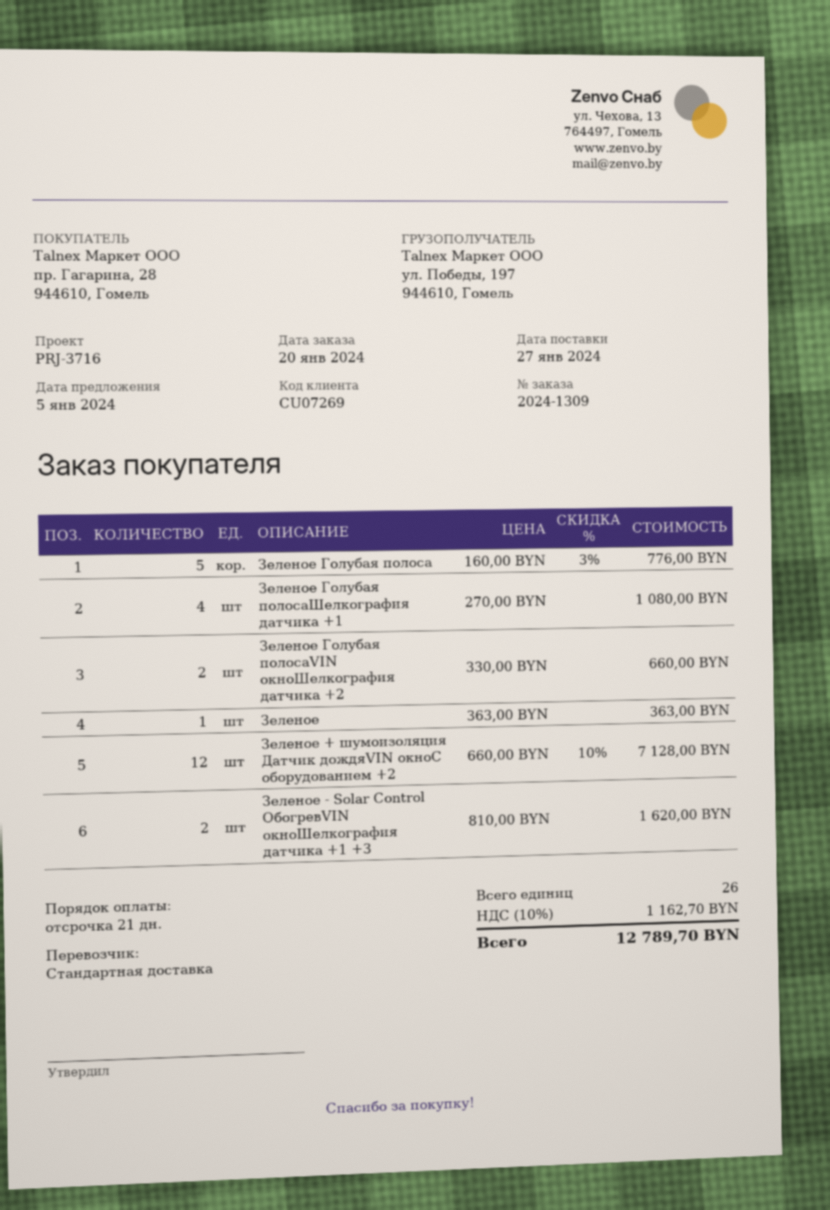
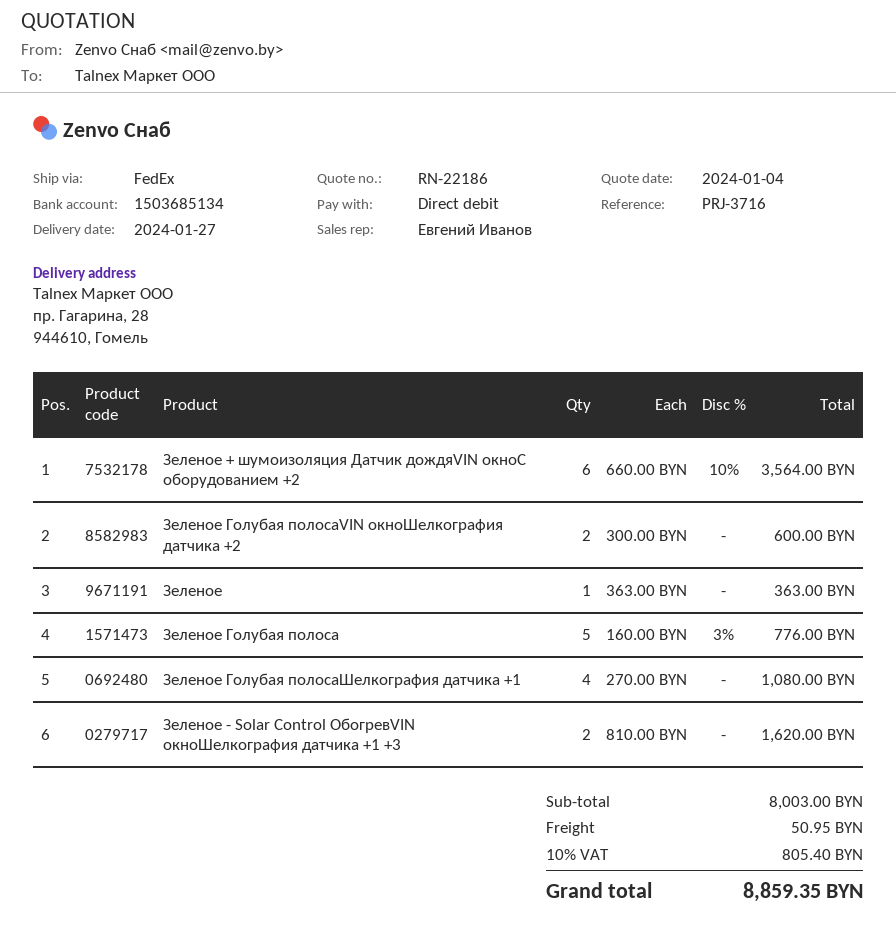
quote date: 2024-01-05 -> 2024-01-04
shipping method: standard -> FedEx
ship to: ул. Победы, 197, 944610, Гомель -> пр. Гагарина, 28, 944610, Гомель
Зеленое Голубая полосаVIN окноШелкография датчика +2: 2 x 330.00 = 660.00 -> 2 x 300.00 = 600.00
Зеленое + шумоизоляция Датчик дождяVIN окноС оборудованием +2: 12 x 660.00 - 10% = 7128.00 -> 6 x 660.00 - 10% = 3564.00
shipping: none -> 50.95
tax: 10% = 1162.70 -> 10% = 805.40
total: 12789.70 -> 8859.35

